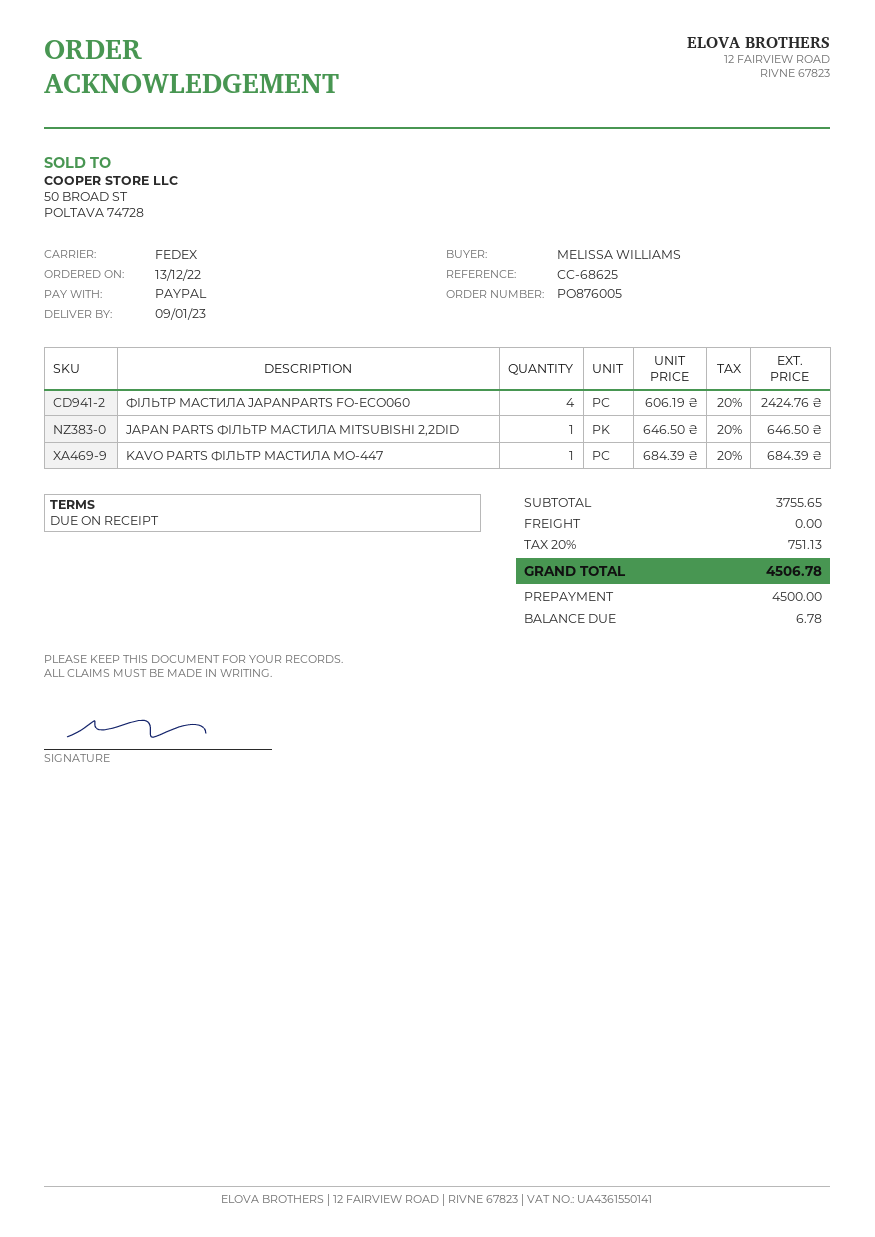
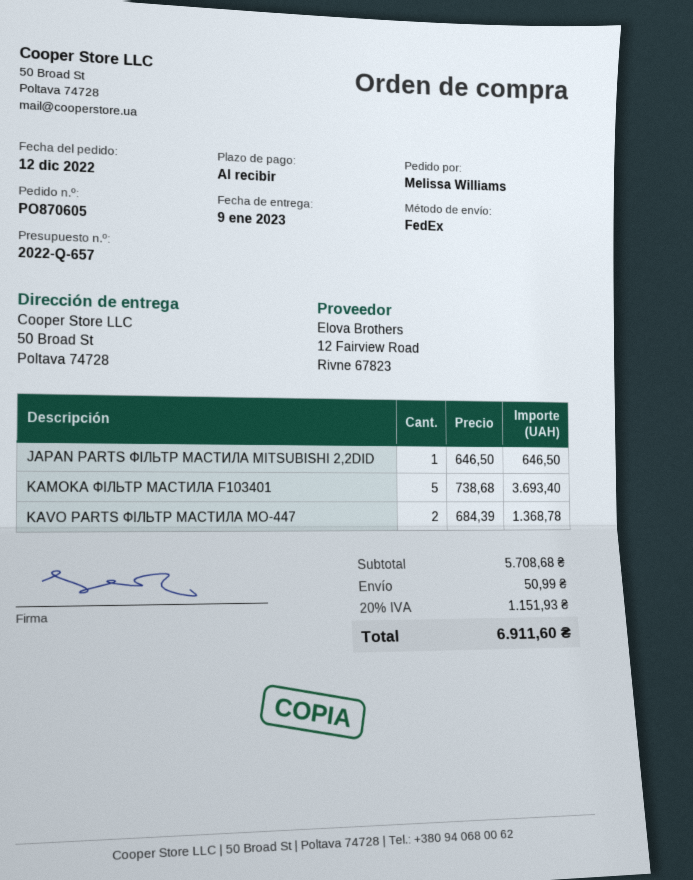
order number: PO876005 -> PO870605
order date: 2022-12-13 -> 2022-12-12
ФІЛЬТР МАСТИЛА JAPANPARTS FO-ECO060: 4 x 606.19 = 2424.76 -> none
KAVO PARTS ФІЛЬТР МАСТИЛА MO-447: 1 x 684.39 = 684.39 -> 2 x 684.39 = 1368.78
KAMOKA ФІЛЬТР МАСТИЛА F103401: none -> 5 x 738.68 = 3693.40
subtotal: 3755.65 -> 5708.68
shipping: 0.00 -> 50.99
tax: 20% = 751.13 -> 20% = 1151.93
total: 4506.78 -> 6911.60

